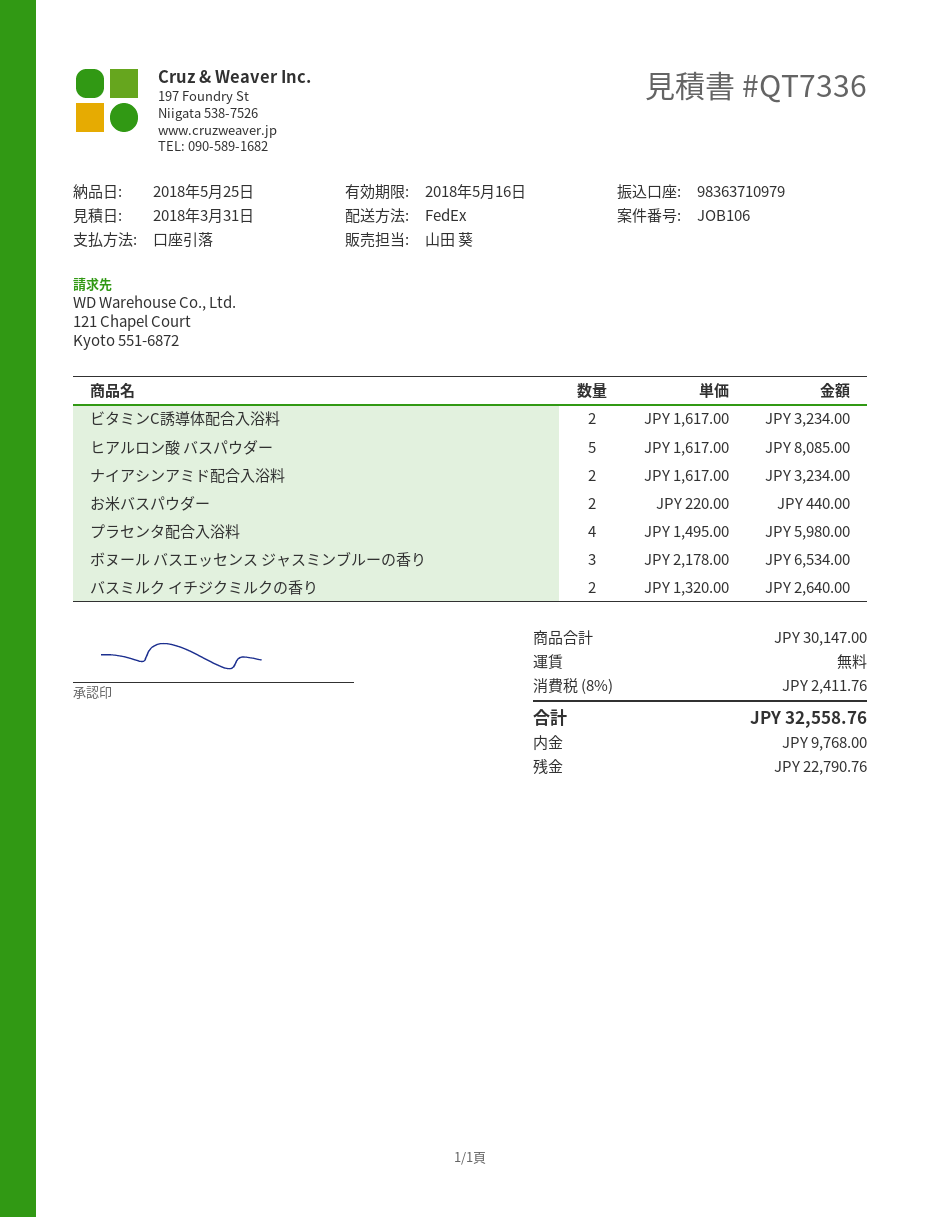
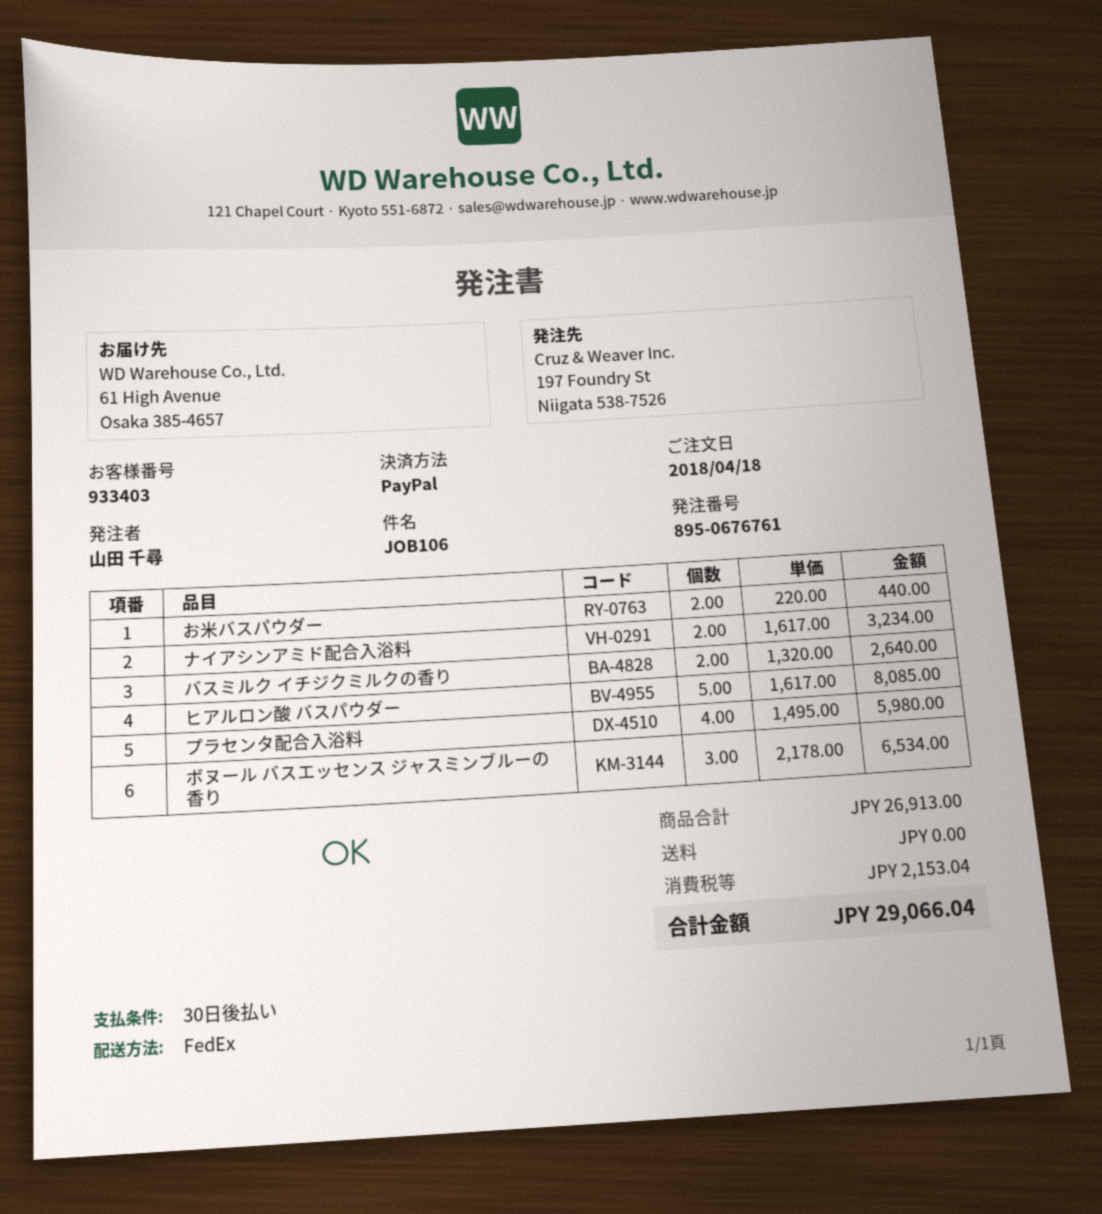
payment method: direct debit -> PayPal
ビタミンC誘導体配合入浴料: 2 x 1617.00 = 3234.00 -> none
subtotal: 30147.00 -> 26913.00
tax: 2411.76 -> 2153.04
total: 32558.76 -> 29066.04

